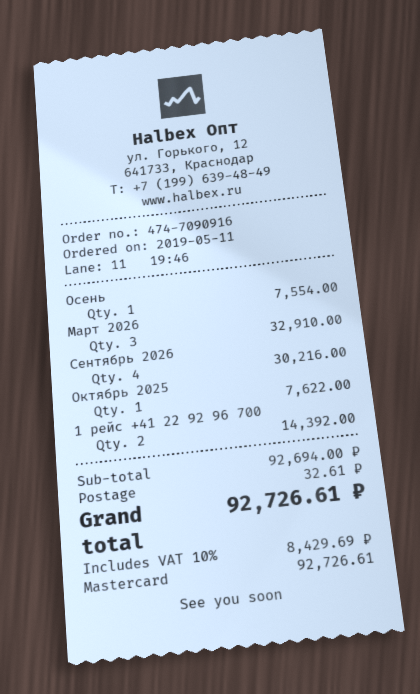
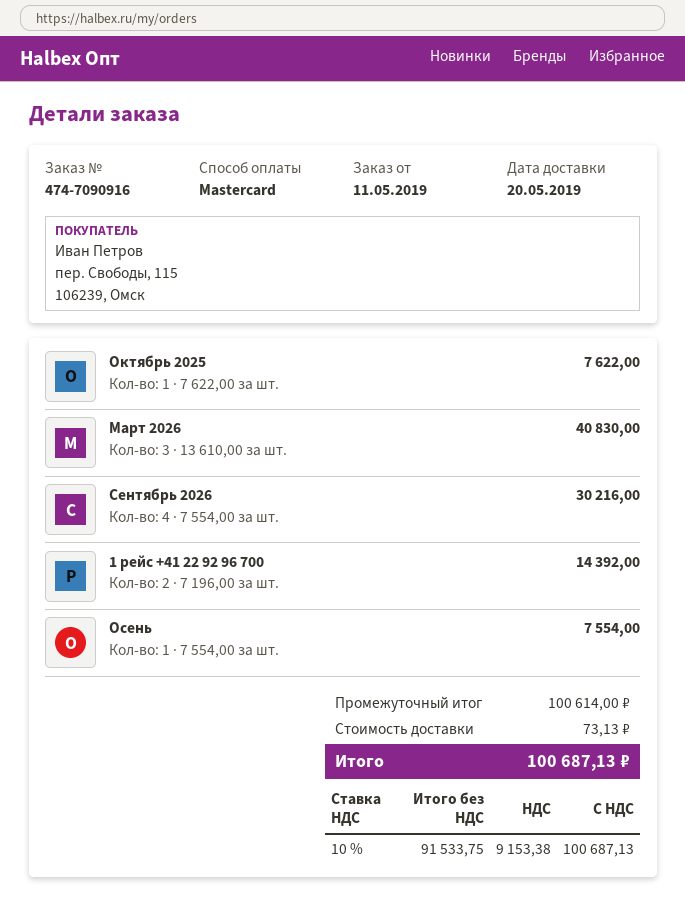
Март 2026: 3 for 32910.00 -> 3 for 40830.00
subtotal: 92694.00 -> 100614.00
shipping: 32.61 -> 73.13
tax: 10% = 8429.69 -> 10% = 9153.38
total: 92726.61 -> 100687.13

